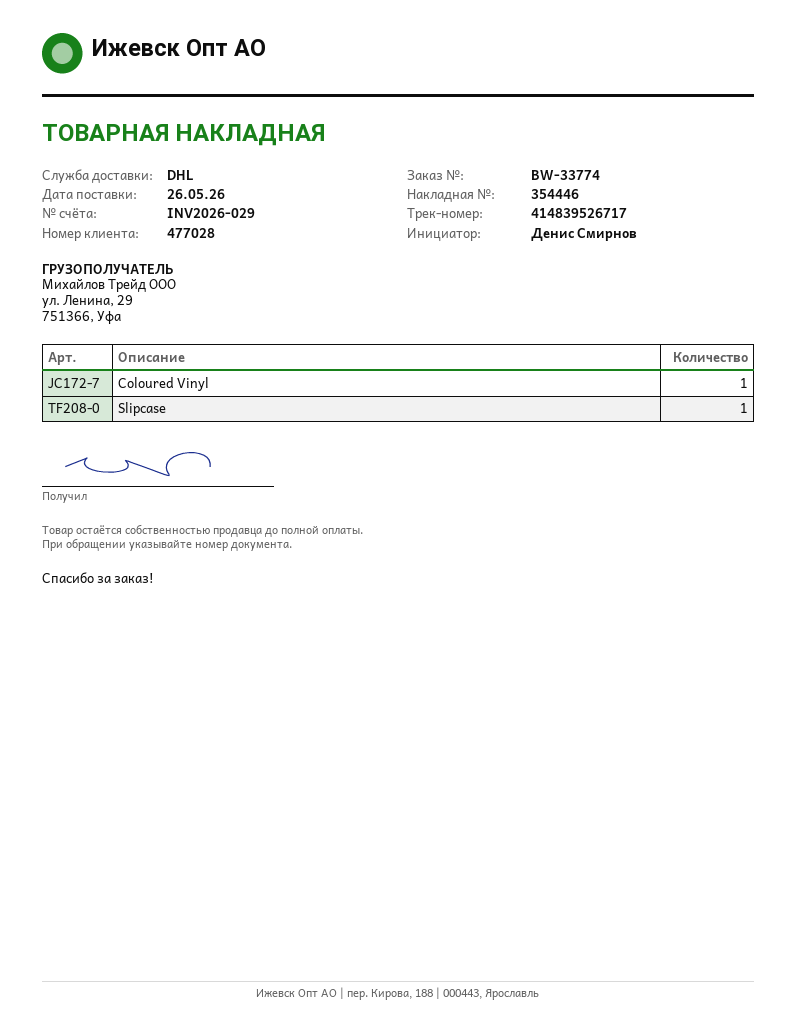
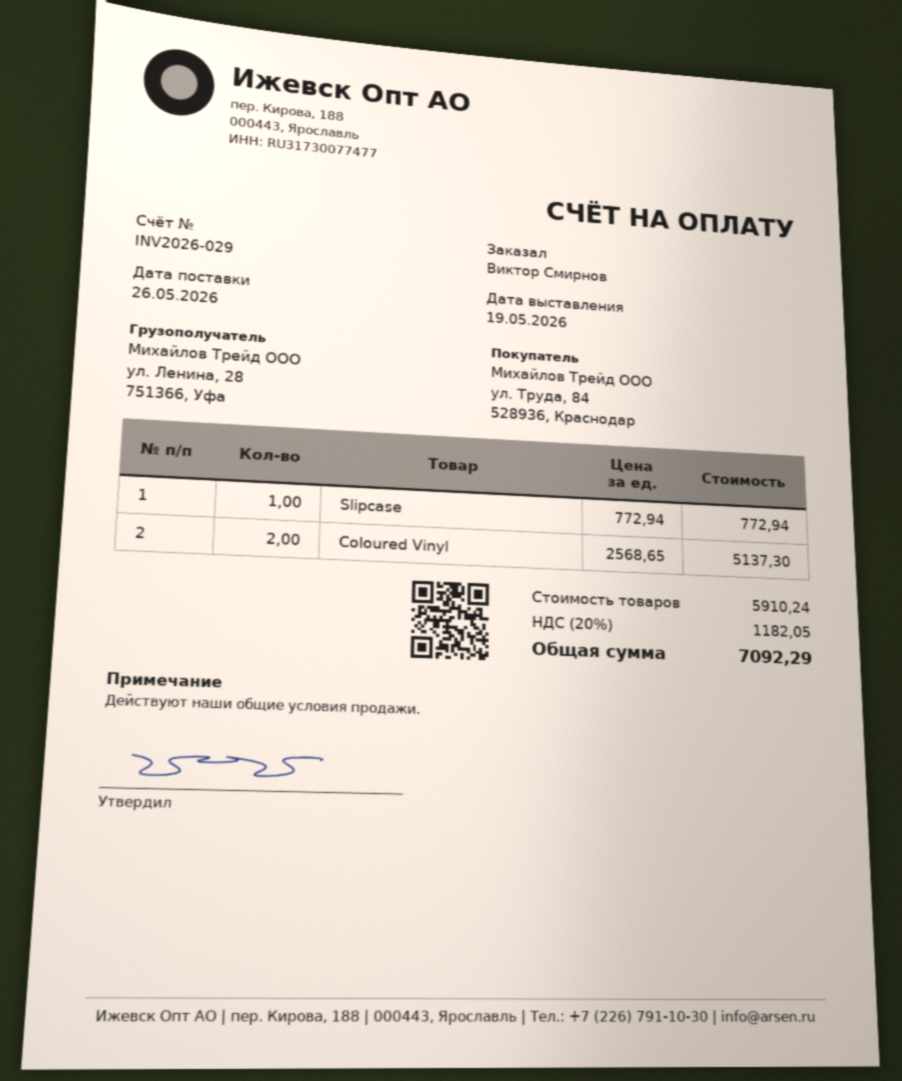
ordered by: Денис Смирнов -> Виктор Смирнов
ship to: ул. Ленина, 29, 751366, Уфа -> ул. Ленина, 28, 751366, Уфа
Coloured Vinyl: 1 -> 2

